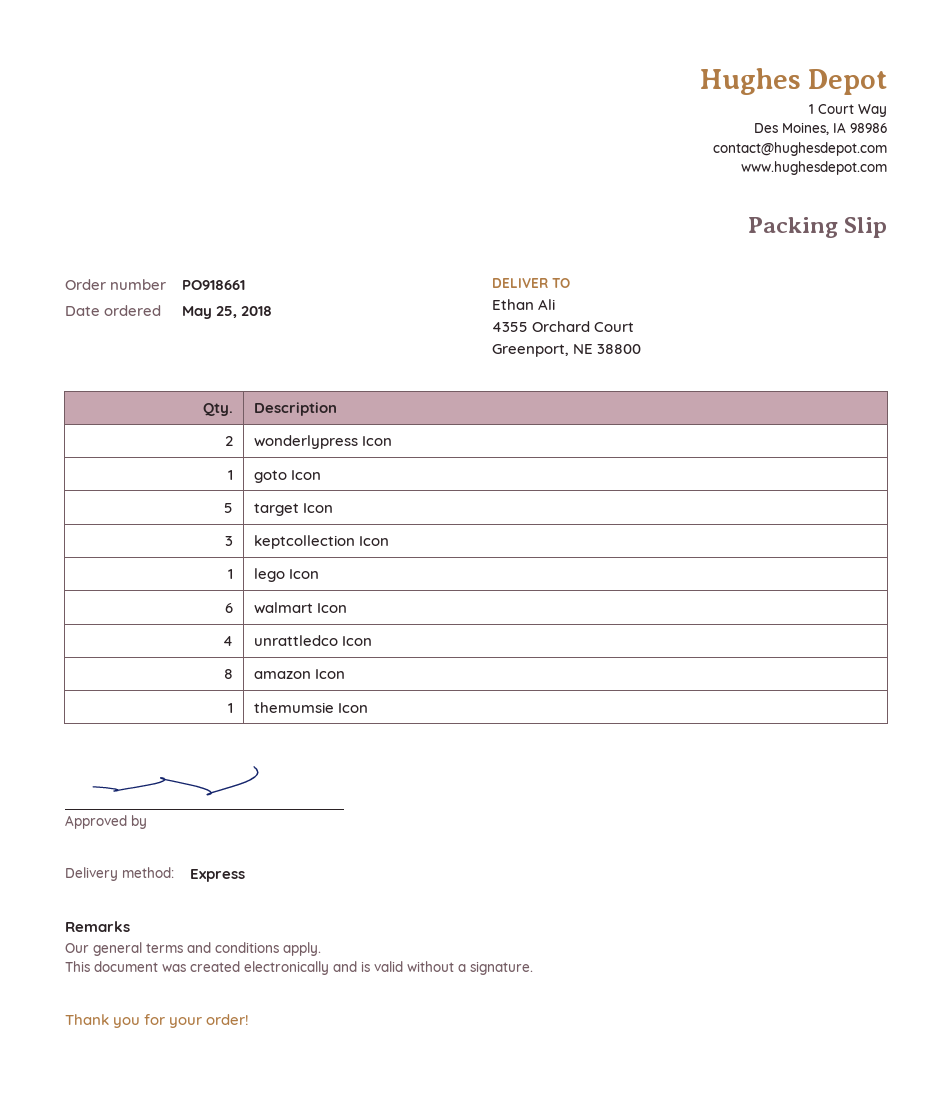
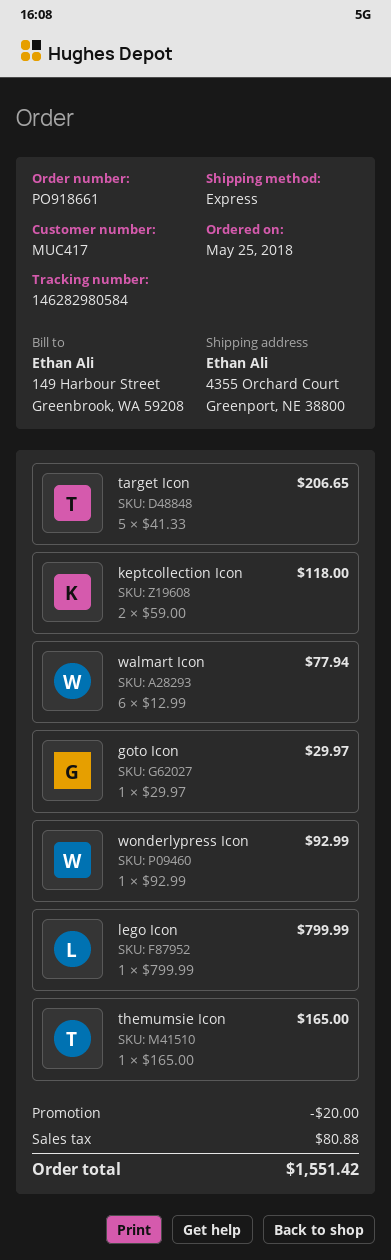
wonderlypress Icon: 2 -> 1
keptcollection Icon: 3 -> 2
unrattledco Icon: 4 -> none
amazon Icon: 8 -> none

